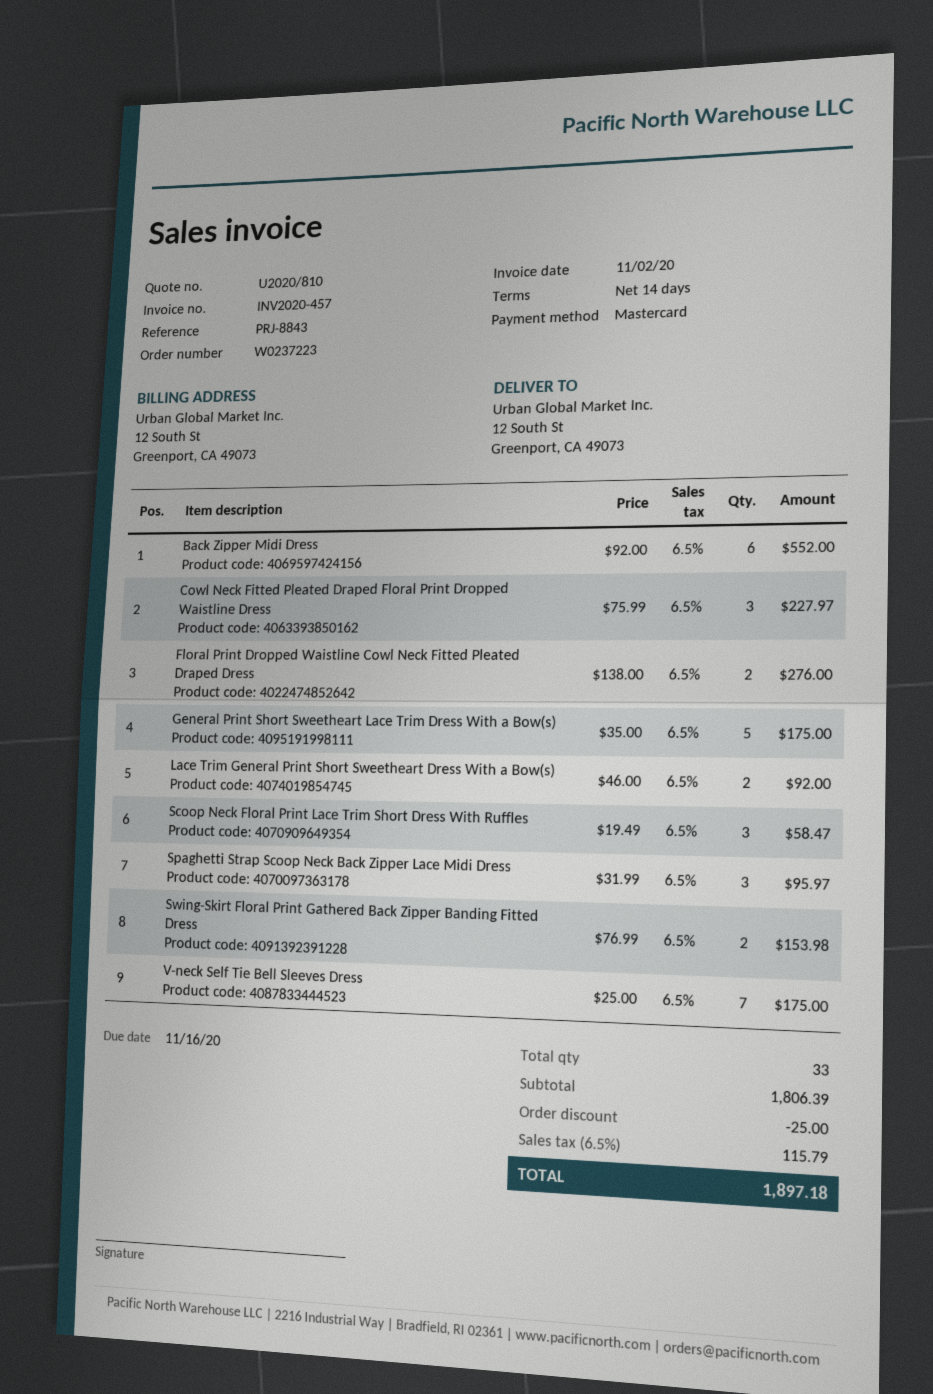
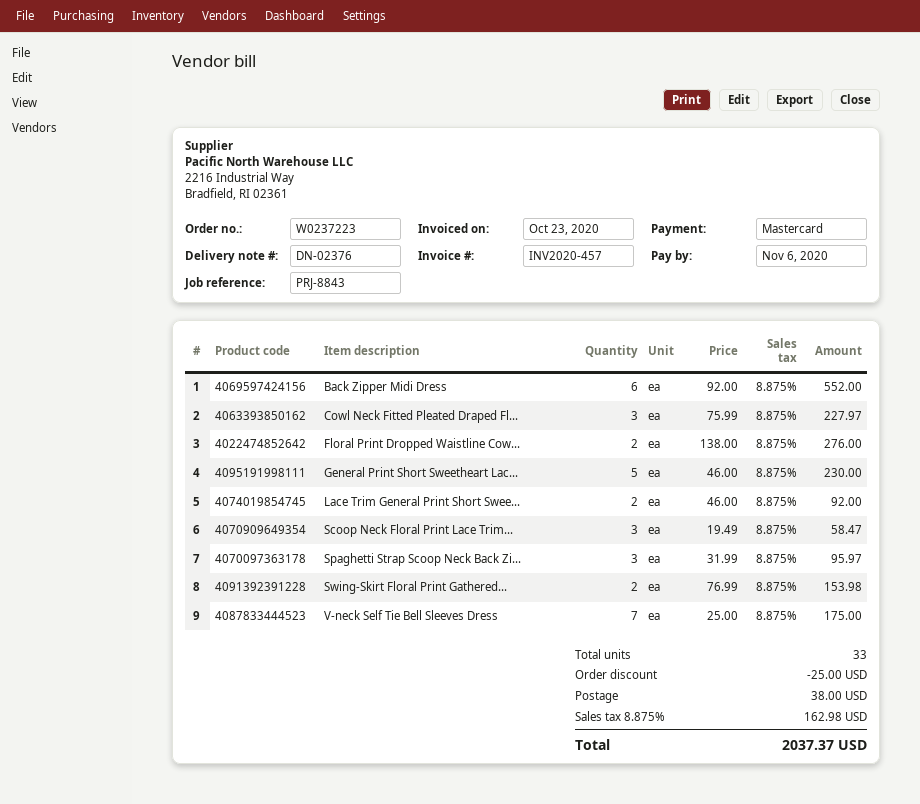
invoice date: 2020-11-02 -> 2020-10-23
due date: 2020-11-16 -> 2020-11-06
General Print Short Sweetheart Lace Trim Dress With a Bow(s): 5 x 35.00 = 175.00 -> 5 x 46.00 = 230.00
shipping: none -> 38.00
tax: 6.5% = 115.79 -> 8.875% = 162.98
total: 1897.18 -> 2037.37

